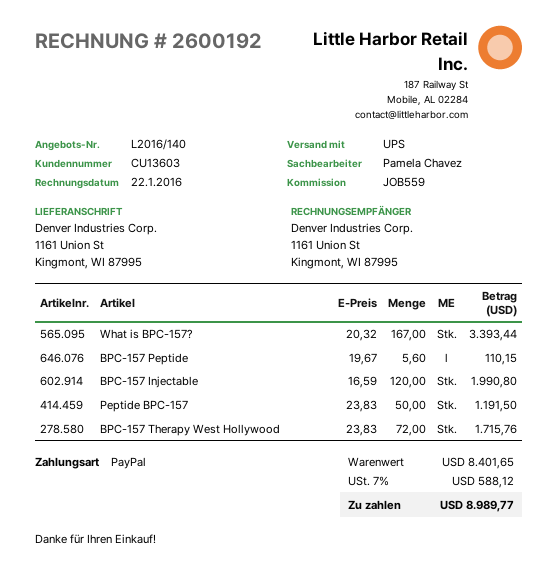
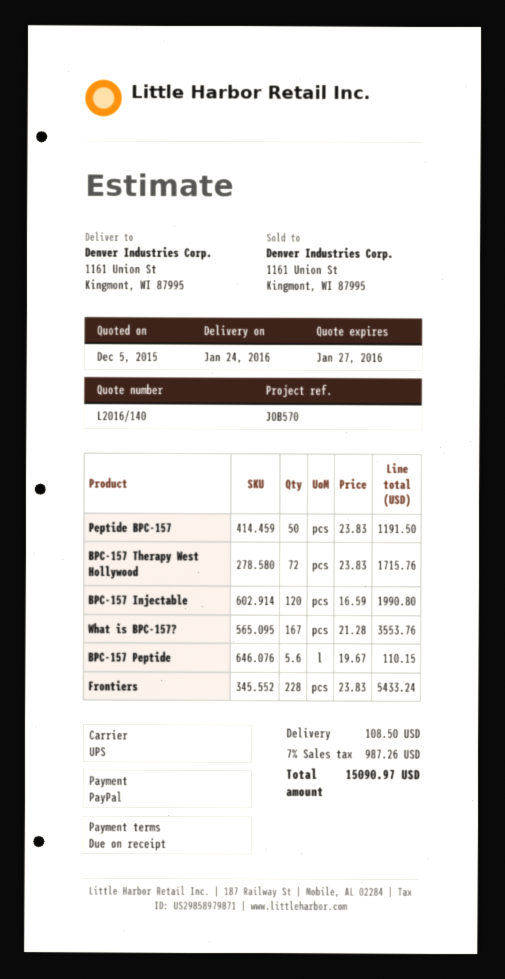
reference: JOB559 -> JOB570
What is BPC-157?: 167 x 20.32 = 3393.44 -> 167 x 21.28 = 3553.76
Frontiers: none -> 228 x 23.83 = 5433.24
shipping: none -> 108.50
tax: 7% = 588.12 -> 7% = 987.26
total: 8989.77 -> 15090.97

